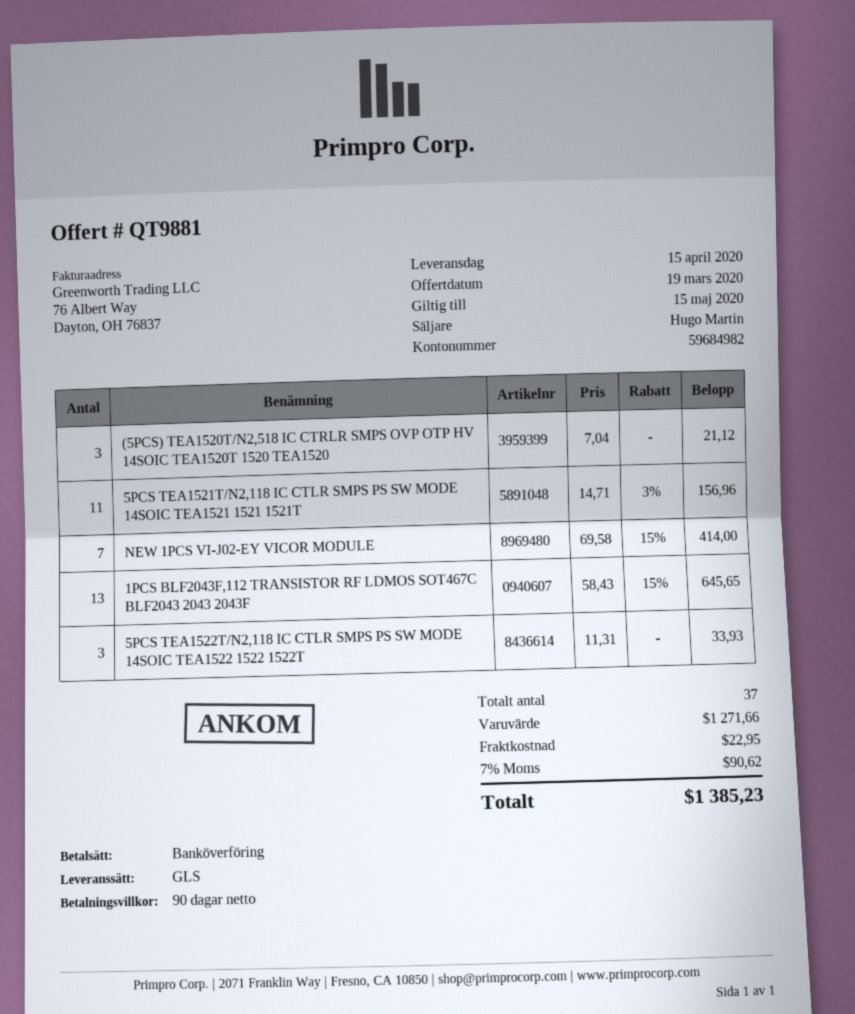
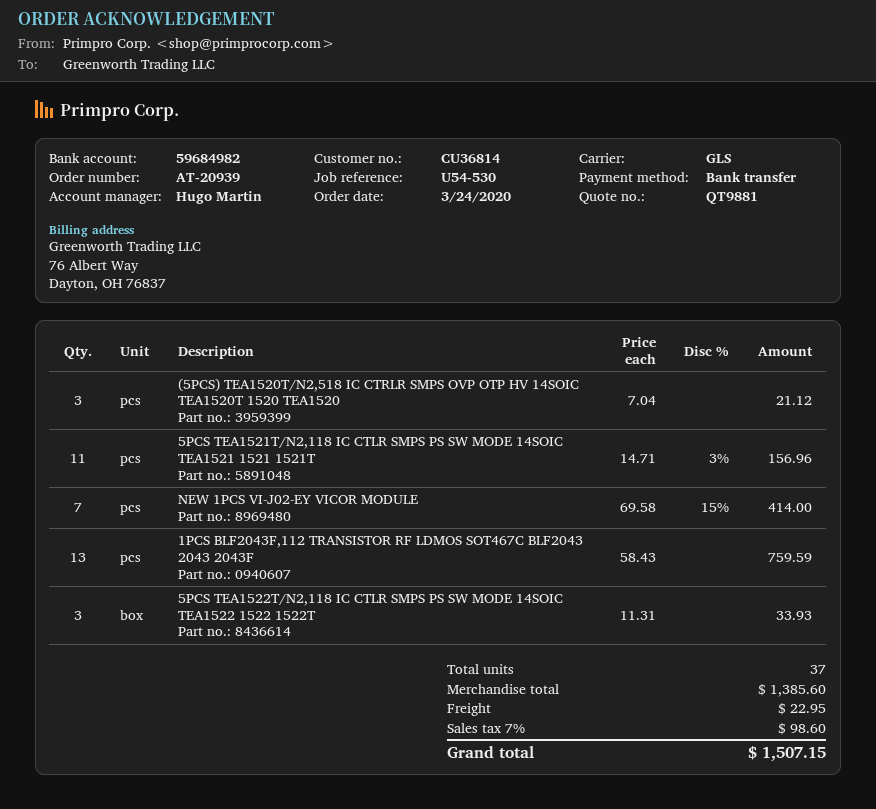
1PCS BLF2043F,112 TRANSISTOR RF LDMOS SOT467C BLF2043 2043 2043F: 13 x 58.43 - 15% = 645.65 -> 13 x 58.43 = 759.59
subtotal: 1271.66 -> 1385.60
tax: 7% = 90.62 -> 7% = 98.60
total: 1385.23 -> 1507.15

